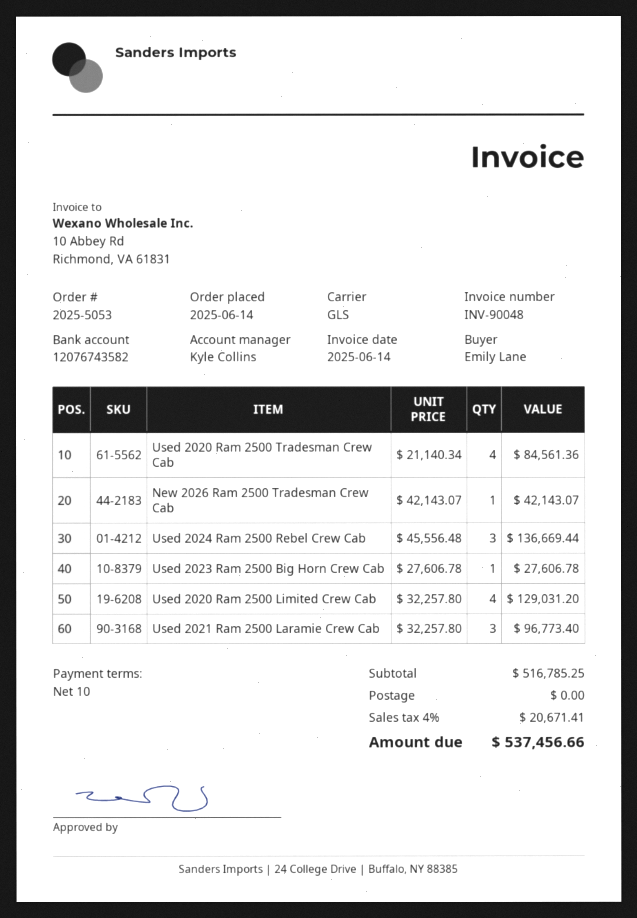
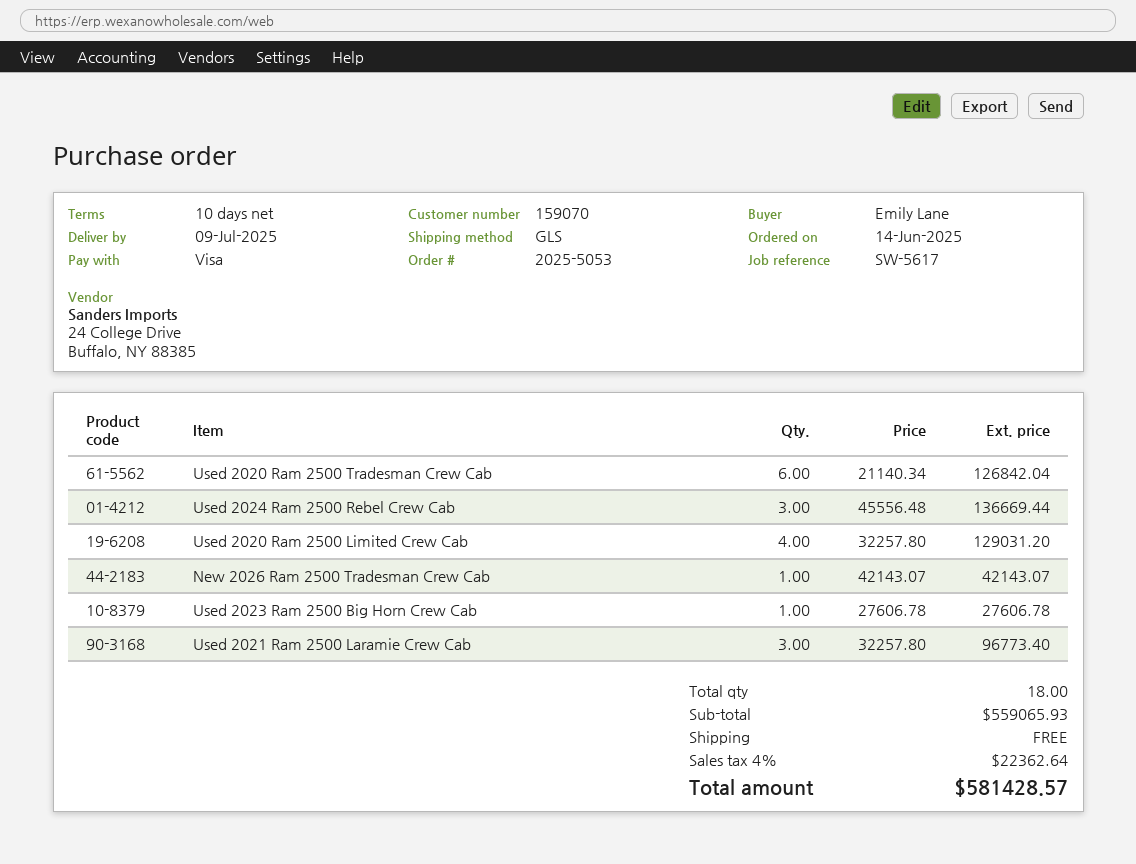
Used 2020 Ram 2500 Tradesman Crew Cab: 4 x 21140.34 = 84561.36 -> 6 x 21140.34 = 126842.04
subtotal: 516785.25 -> 559065.93
tax: 4% = 20671.41 -> 4% = 22362.64
total: 537456.66 -> 581428.57

